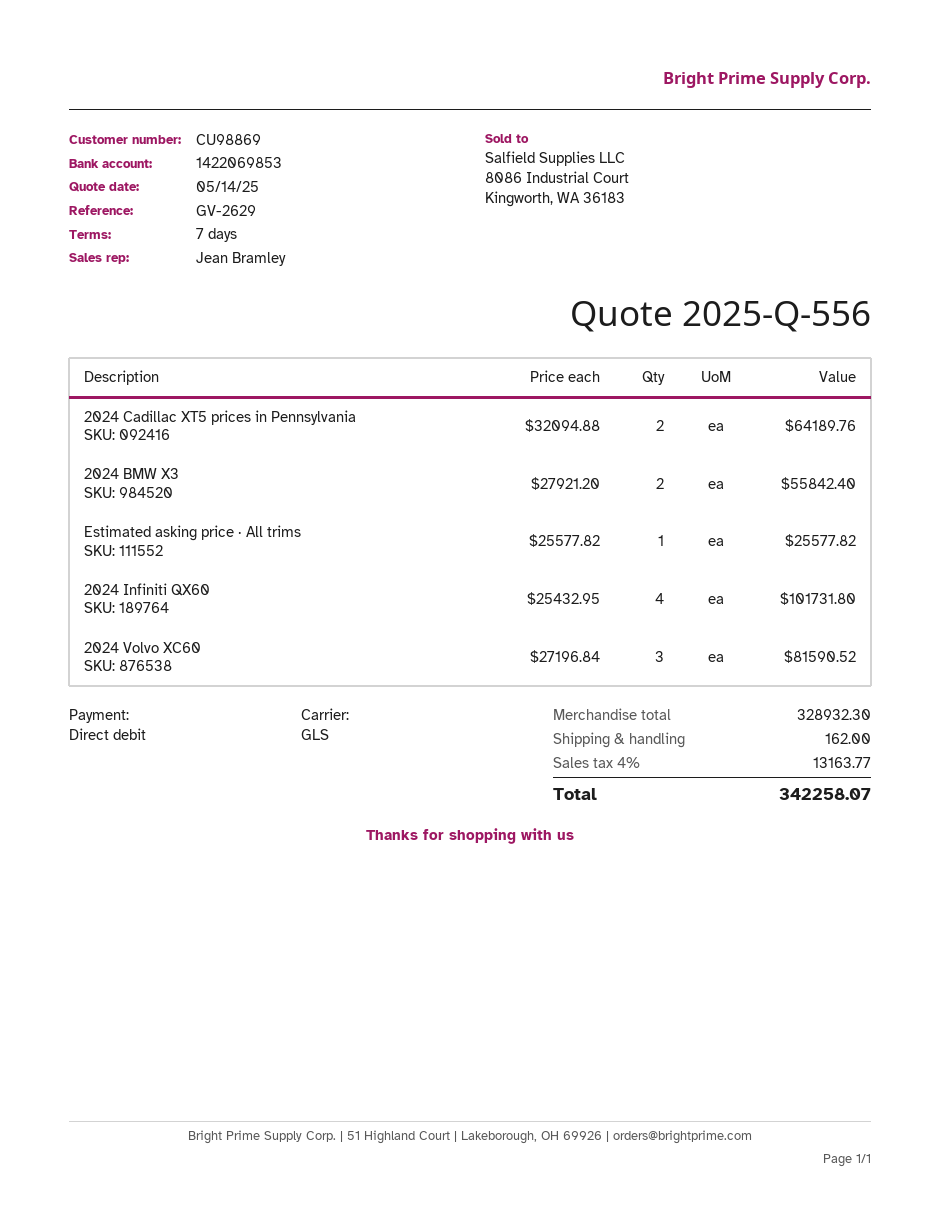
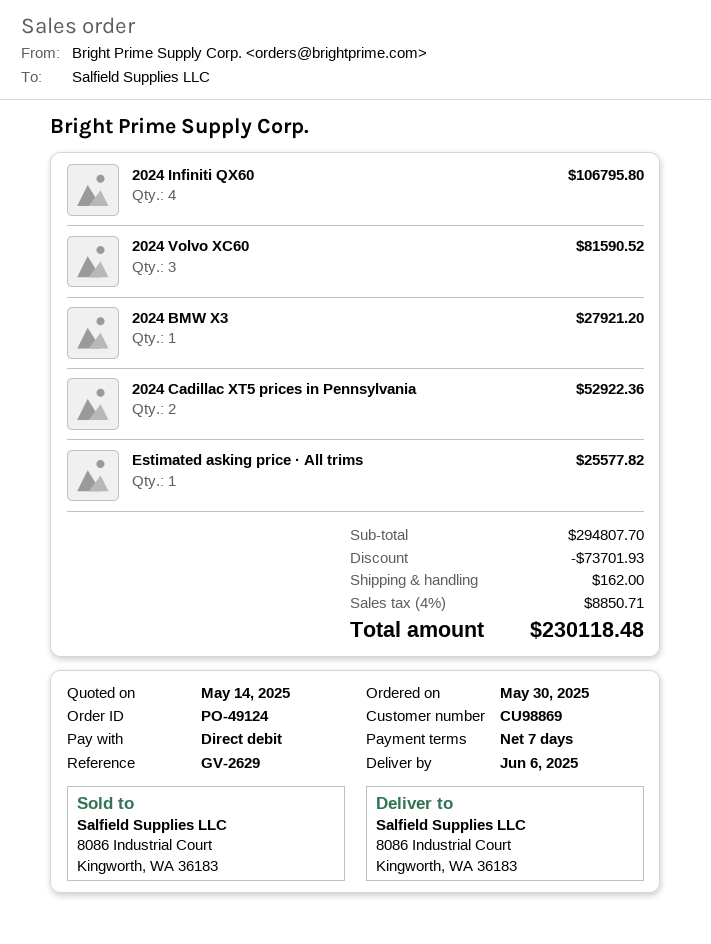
2024 Cadillac XT5 prices in Pennsylvania: 2 for 64189.76 -> 2 for 52922.36
2024 BMW X3: 2 for 55842.40 -> 1 for 27921.20
2024 Infiniti QX60: 4 for 101731.80 -> 4 for 106795.80
subtotal: 328932.30 -> 294807.70
discount: none -> 73701.93
tax: 4% = 13163.77 -> 4% = 8850.71
total: 342258.07 -> 230118.48

